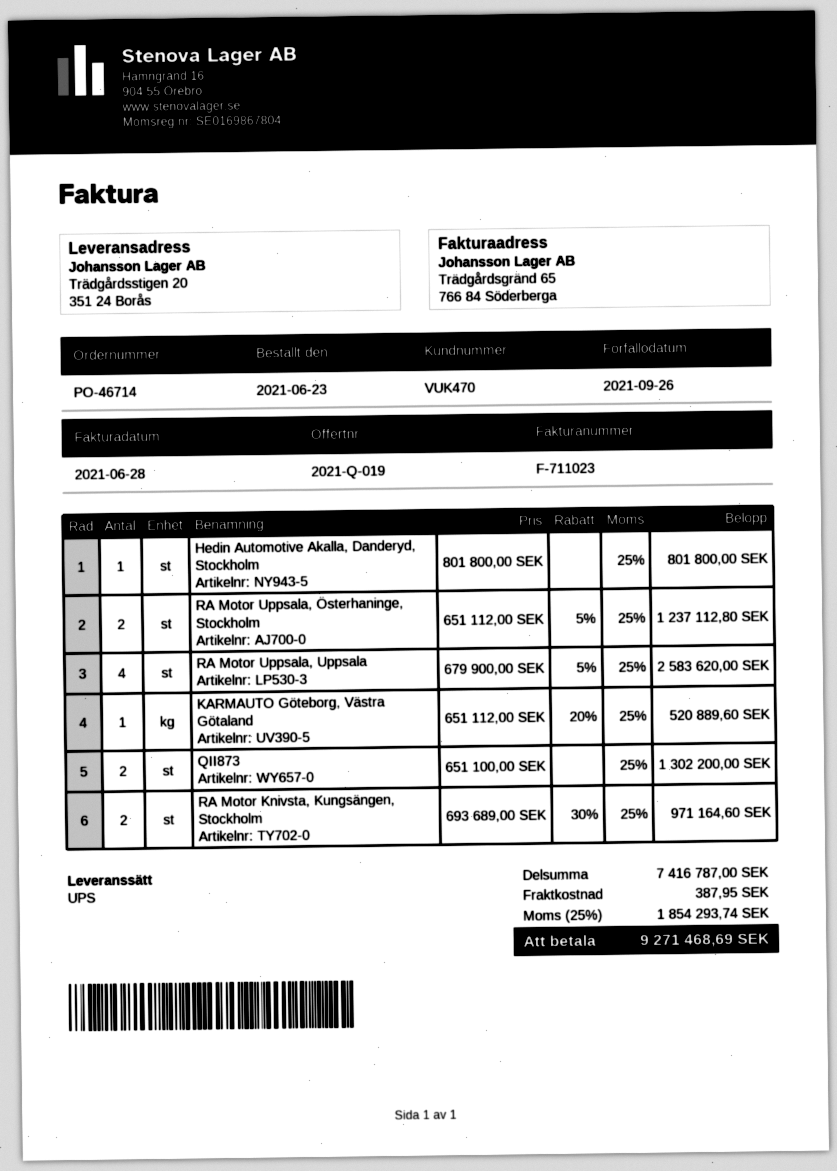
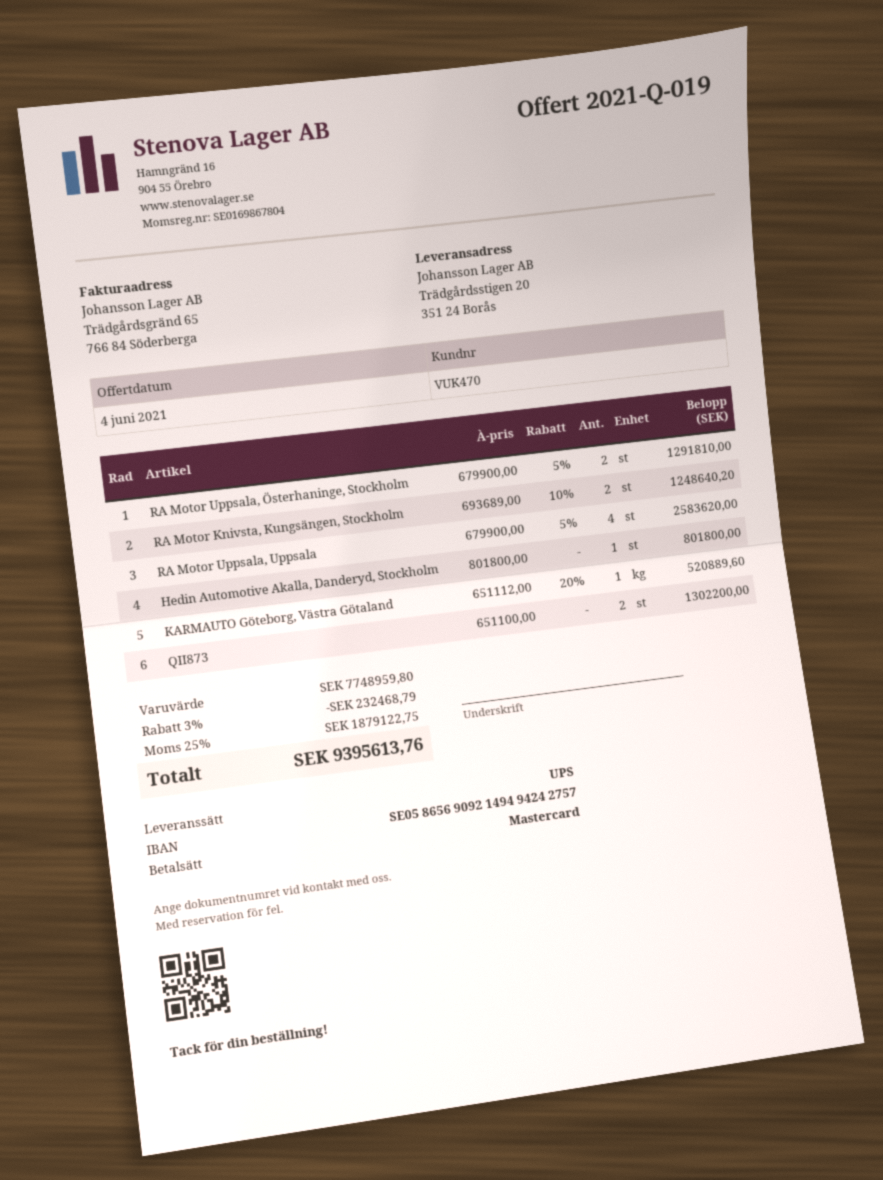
RA Motor Uppsala, Österhaninge, Stockholm: 2 x 651112.00 - 5% = 1237112.80 -> 2 x 679900.00 - 5% = 1291810.00
RA Motor Knivsta, Kungsängen, Stockholm: 2 x 693689.00 - 30% = 971164.60 -> 2 x 693689.00 - 10% = 1248640.20
subtotal: 7416787.00 -> 7748959.80
discount: none -> 3% = 232468.79
shipping: 387.95 -> none
tax: 25% = 1854293.74 -> 25% = 1879122.75
total: 9271468.69 -> 9395613.76

